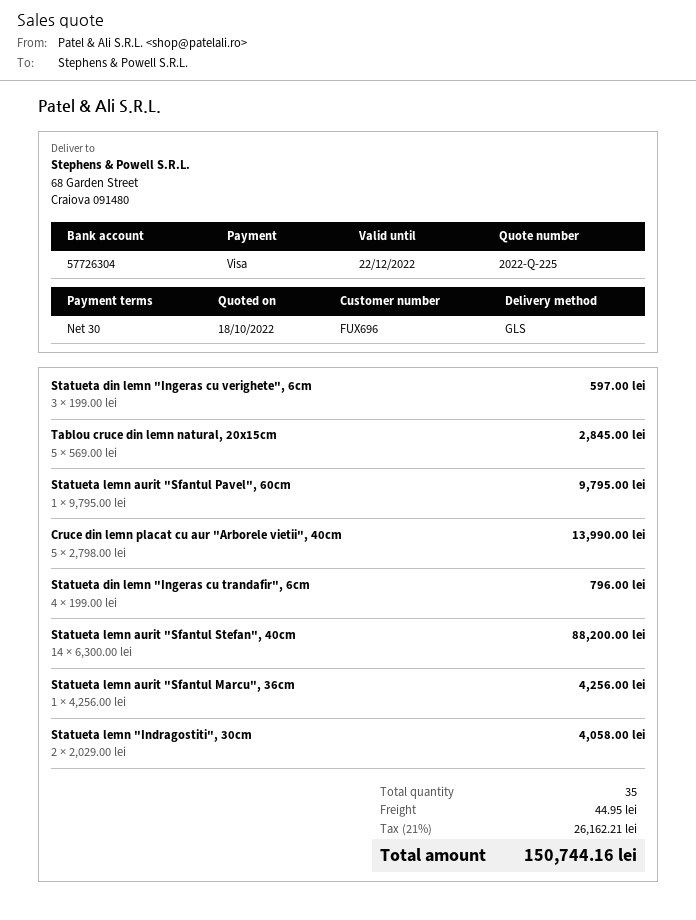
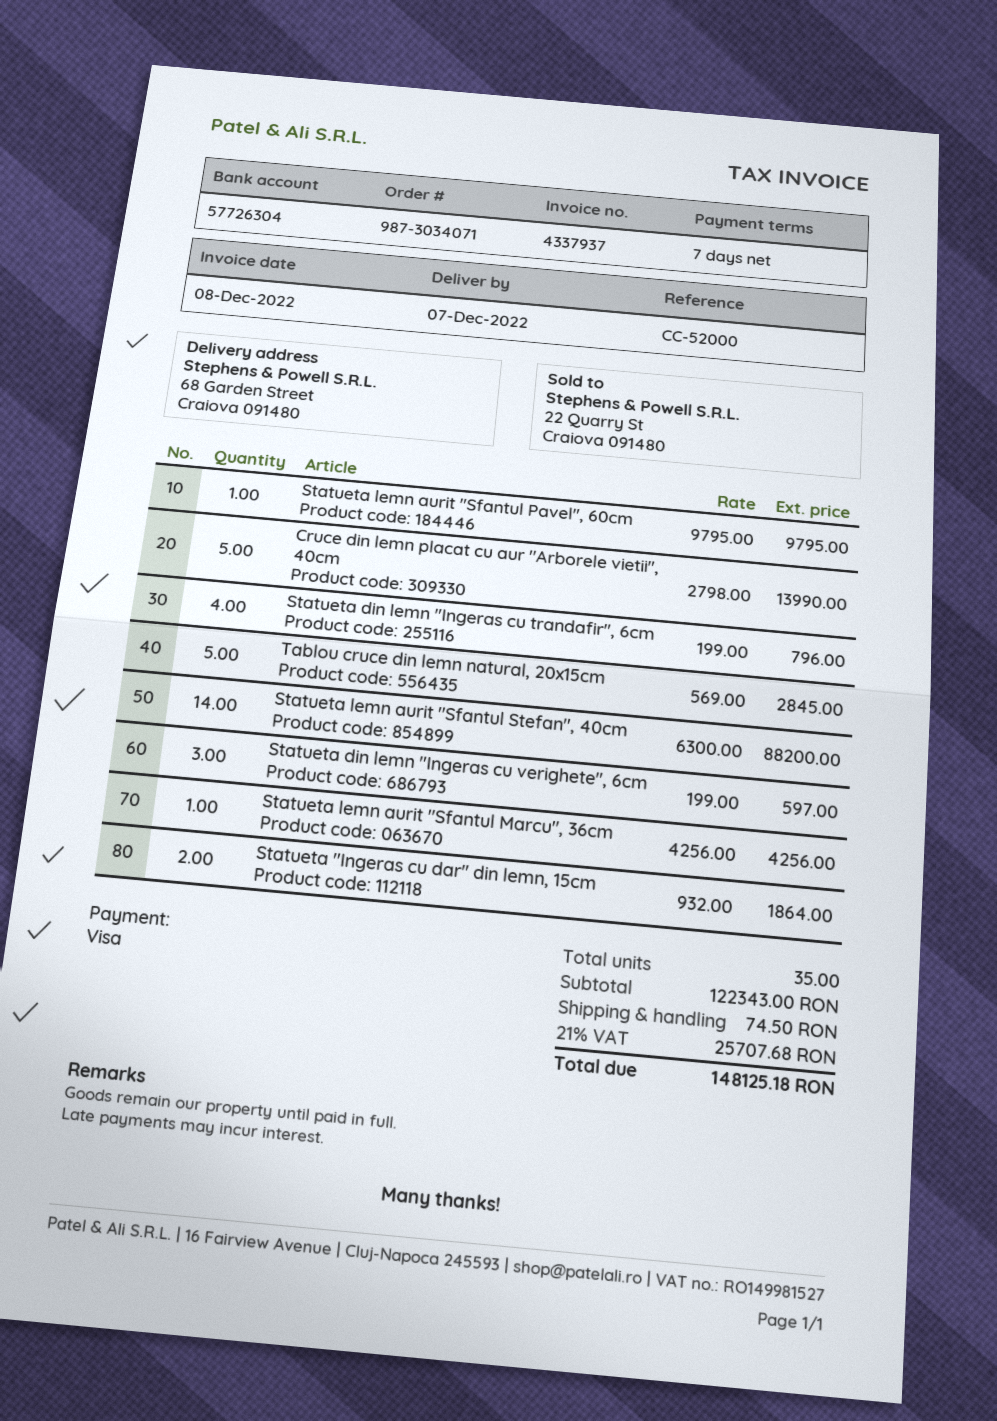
payment terms: 30 days -> 7 days
Statueta lemn "Indragostiti", 30cm: 2 x 2029.00 = 4058.00 -> none
Statueta "Ingeras cu dar" din lemn, 15cm: none -> 2 x 932.00 = 1864.00
shipping: 44.95 -> 74.50
tax: 21% = 26162.21 -> 21% = 25707.68
total: 150744.16 -> 148125.18

